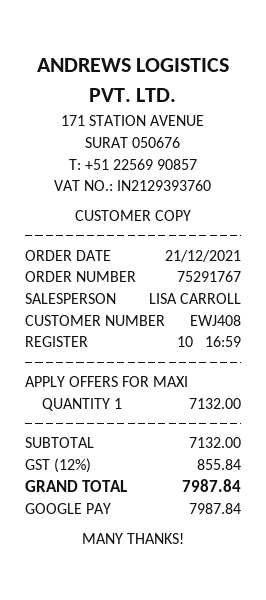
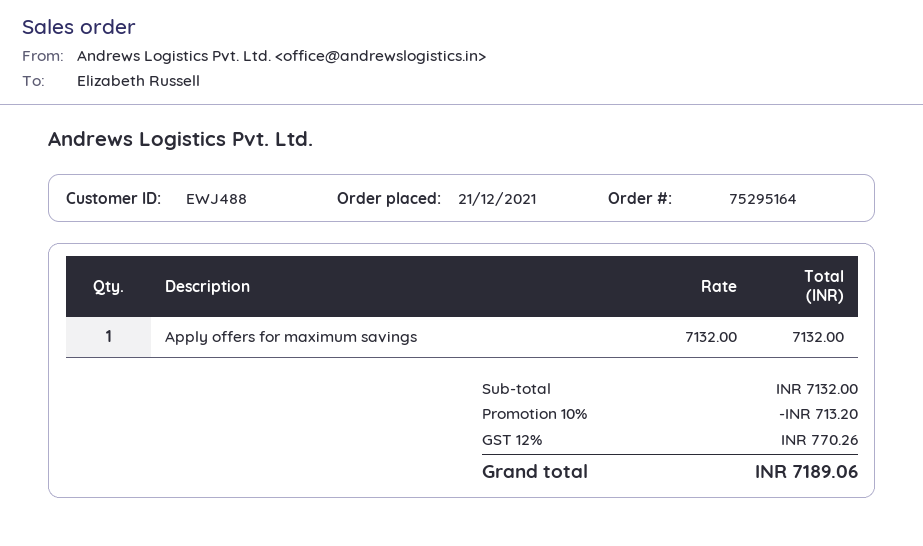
order number: 75291767 -> 75295164
customer number: EWJ408 -> EWJ488
discount: none -> 10% = 713.20
tax: 12% = 855.84 -> 12% = 770.26
total: 7987.84 -> 7189.06

